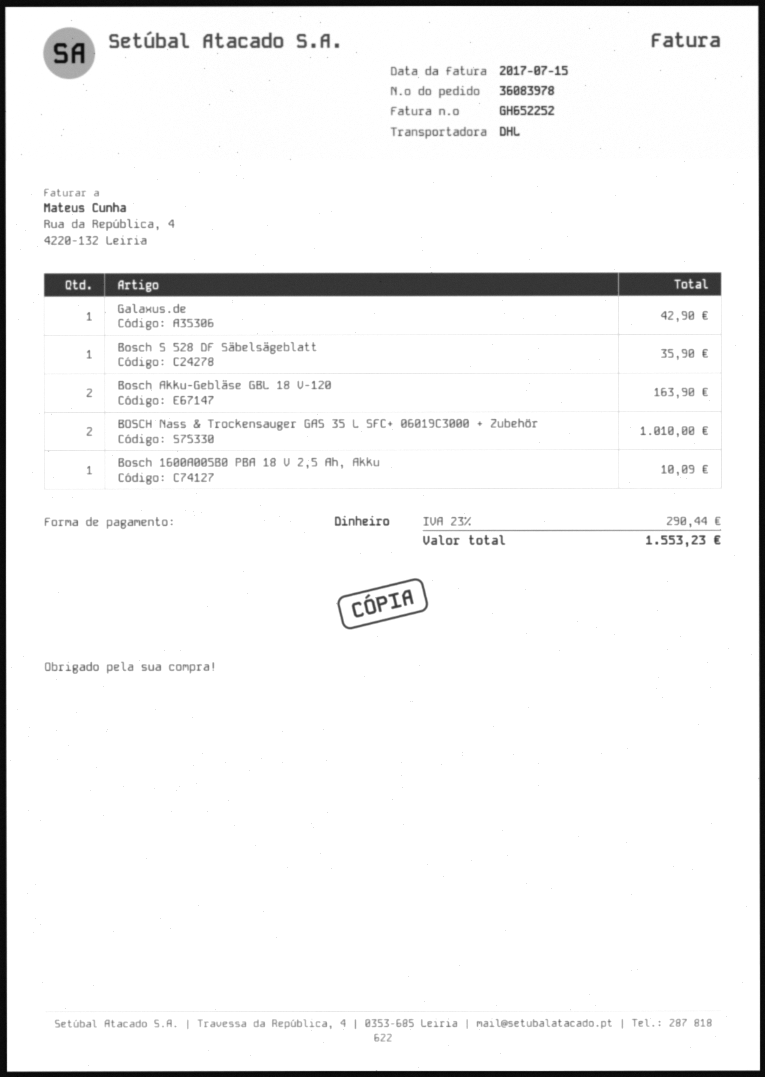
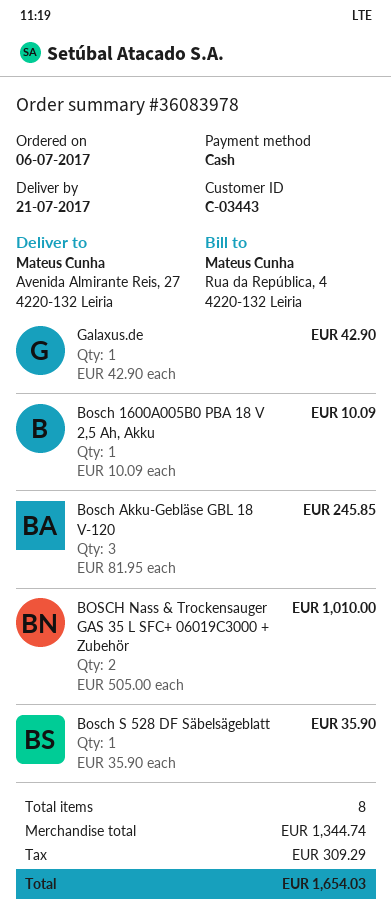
Bosch Akku-Gebläse GBL 18 V-120: 2 for 163.90 -> 3 for 245.85
tax: 290.44 -> 309.29
total: 1553.23 -> 1654.03

